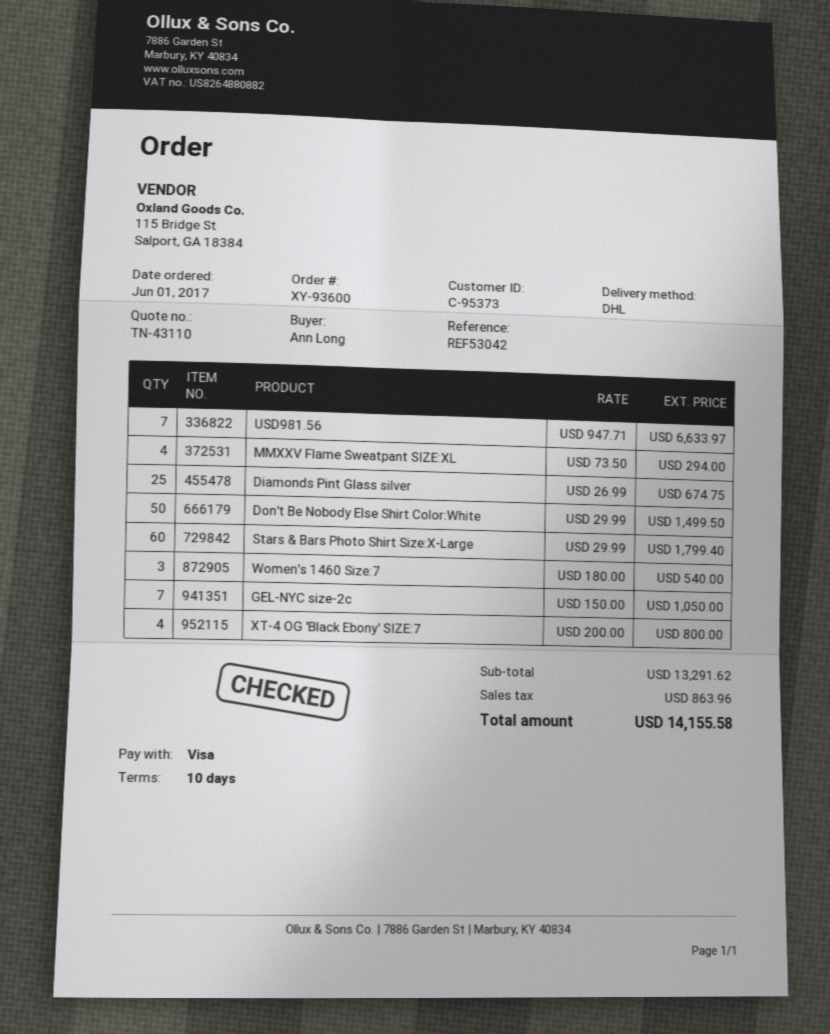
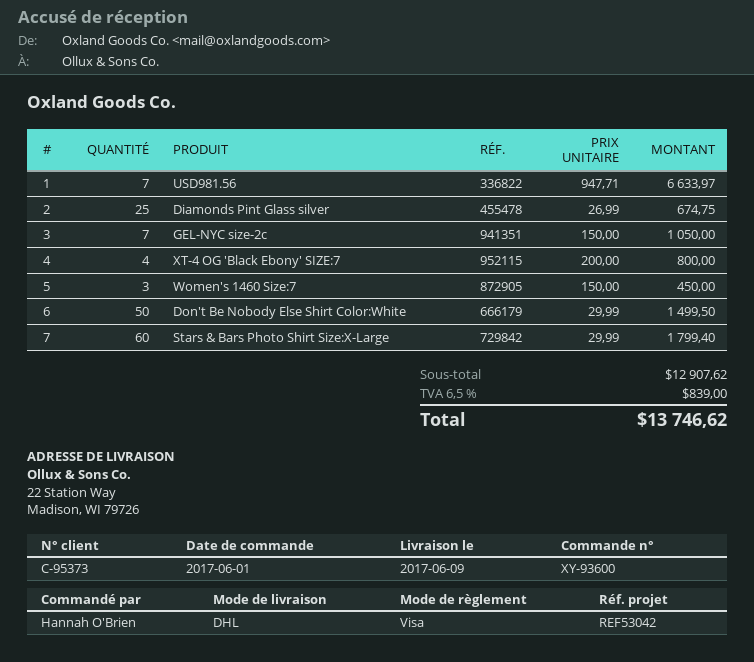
ordered by: Ann Long -> Hannah O'Brien
MMXXV Flame Sweatpant SIZE:XL: 4 x 73.50 = 294.00 -> none
Women's 1460 Size:7: 3 x 180.00 = 540.00 -> 3 x 150.00 = 450.00
subtotal: 13291.62 -> 12907.62
tax: 863.96 -> 839.00
total: 14155.58 -> 13746.62

